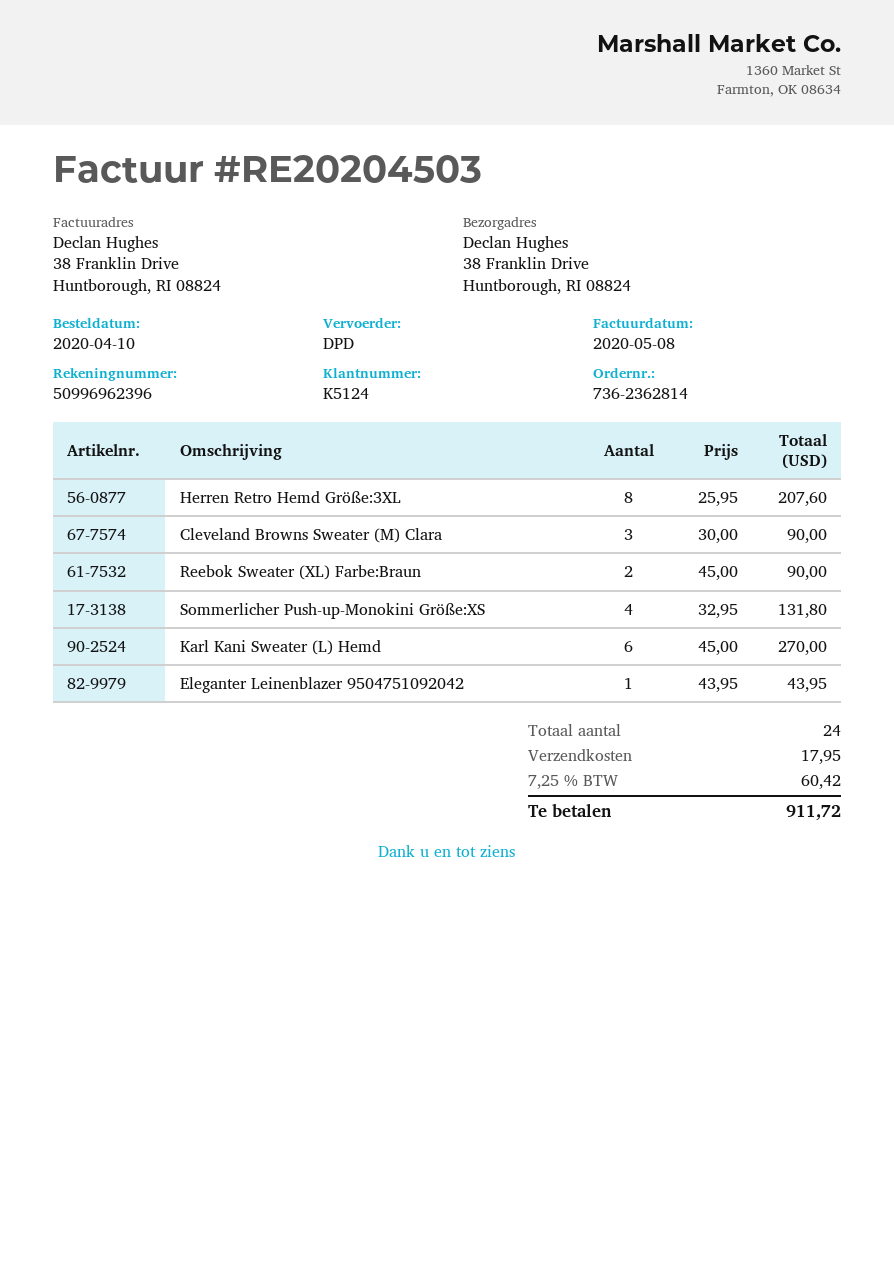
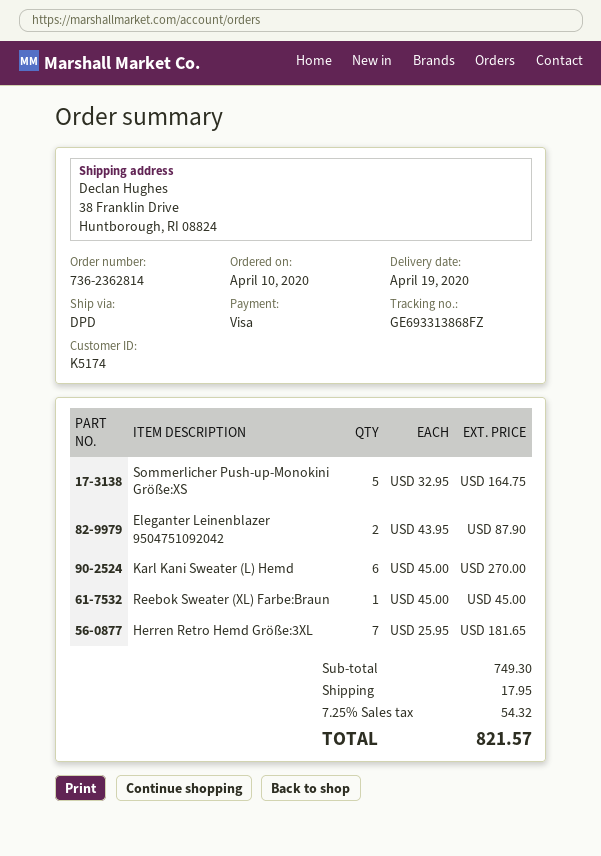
customer number: K5124 -> K5174
Herren Retro Hemd Größe:3XL: 8 x 25.95 = 207.60 -> 7 x 25.95 = 181.65
Cleveland Browns Sweater (M) Clara: 3 x 30.00 = 90.00 -> none
Reebok Sweater (XL) Farbe:Braun: 2 x 45.00 = 90.00 -> 1 x 45.00 = 45.00
Sommerlicher Push-up-Monokini Größe:XS: 4 x 32.95 = 131.80 -> 5 x 32.95 = 164.75
Eleganter Leinenblazer 9504751092042: 1 x 43.95 = 43.95 -> 2 x 43.95 = 87.90
tax: 7.25% = 60.42 -> 7.25% = 54.32
total: 911.72 -> 821.57

